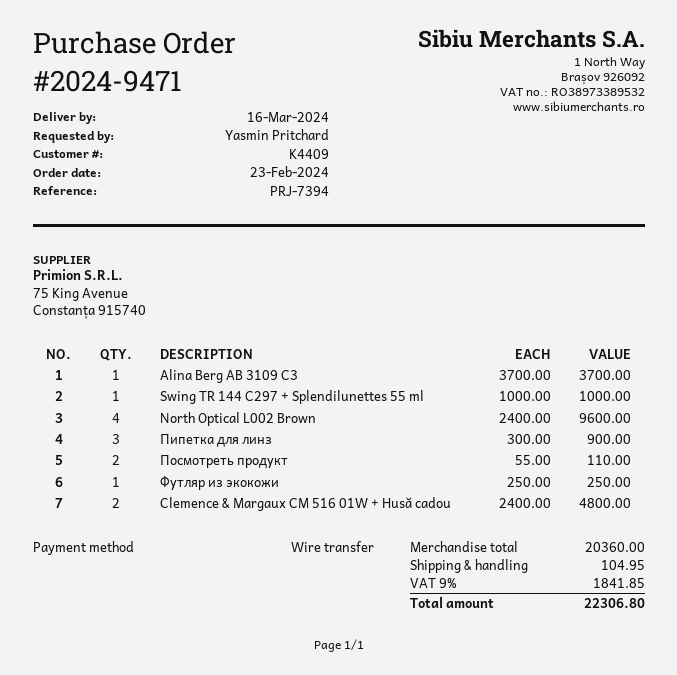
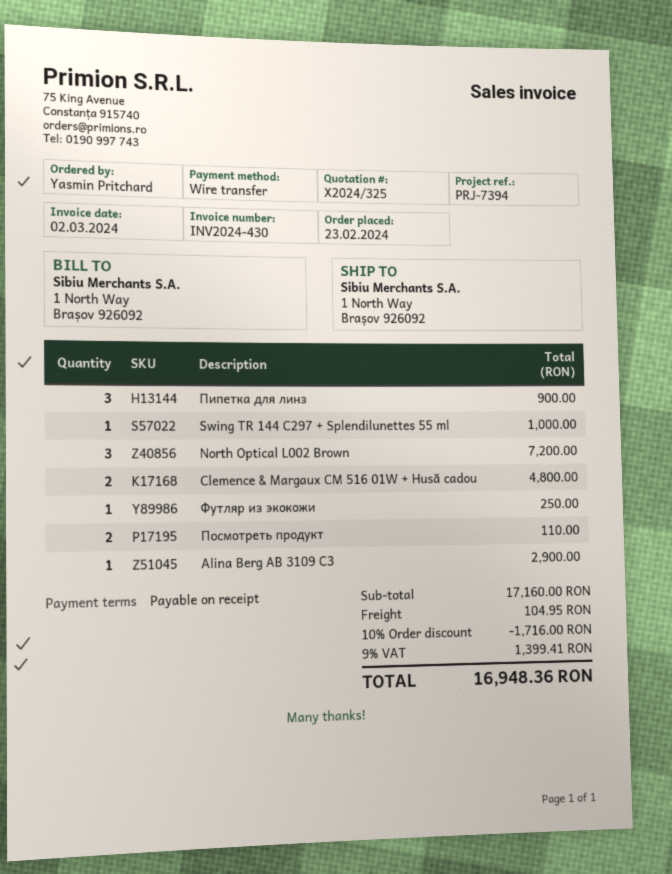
Alina Berg AB 3109 C3: 1 for 3700.00 -> 1 for 2900.00
North Optical L002 Brown: 4 for 9600.00 -> 3 for 7200.00
subtotal: 20360.00 -> 17160.00
discount: none -> 10% = 1716.00
tax: 9% = 1841.85 -> 9% = 1399.41
total: 22306.80 -> 16948.36

